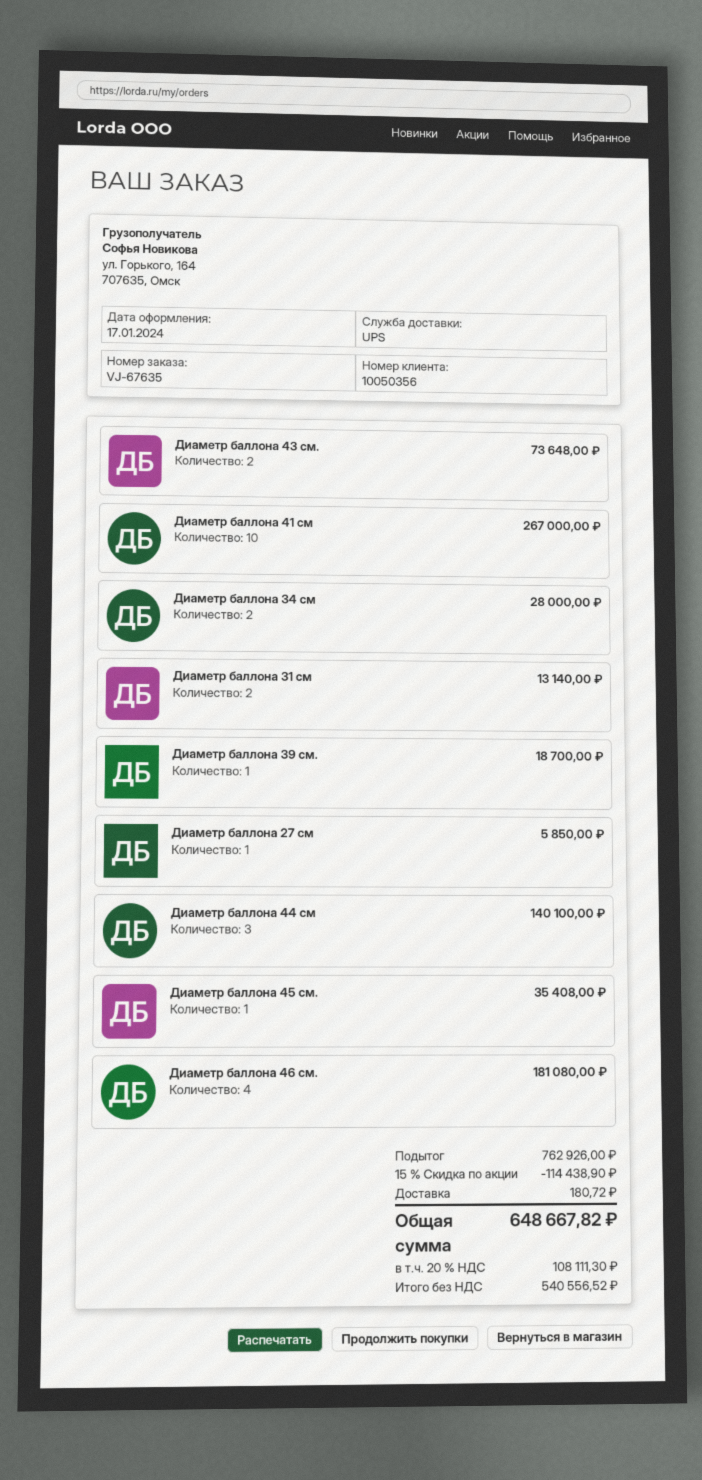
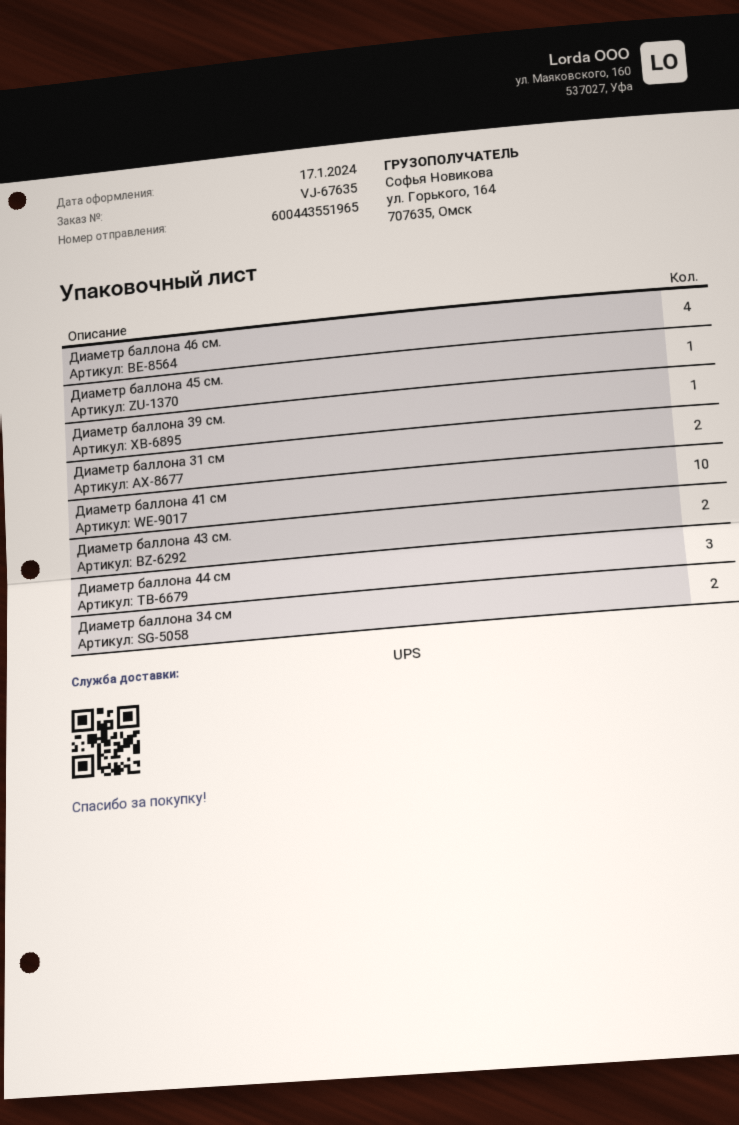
Диаметр баллона 27 см: 1 -> none

